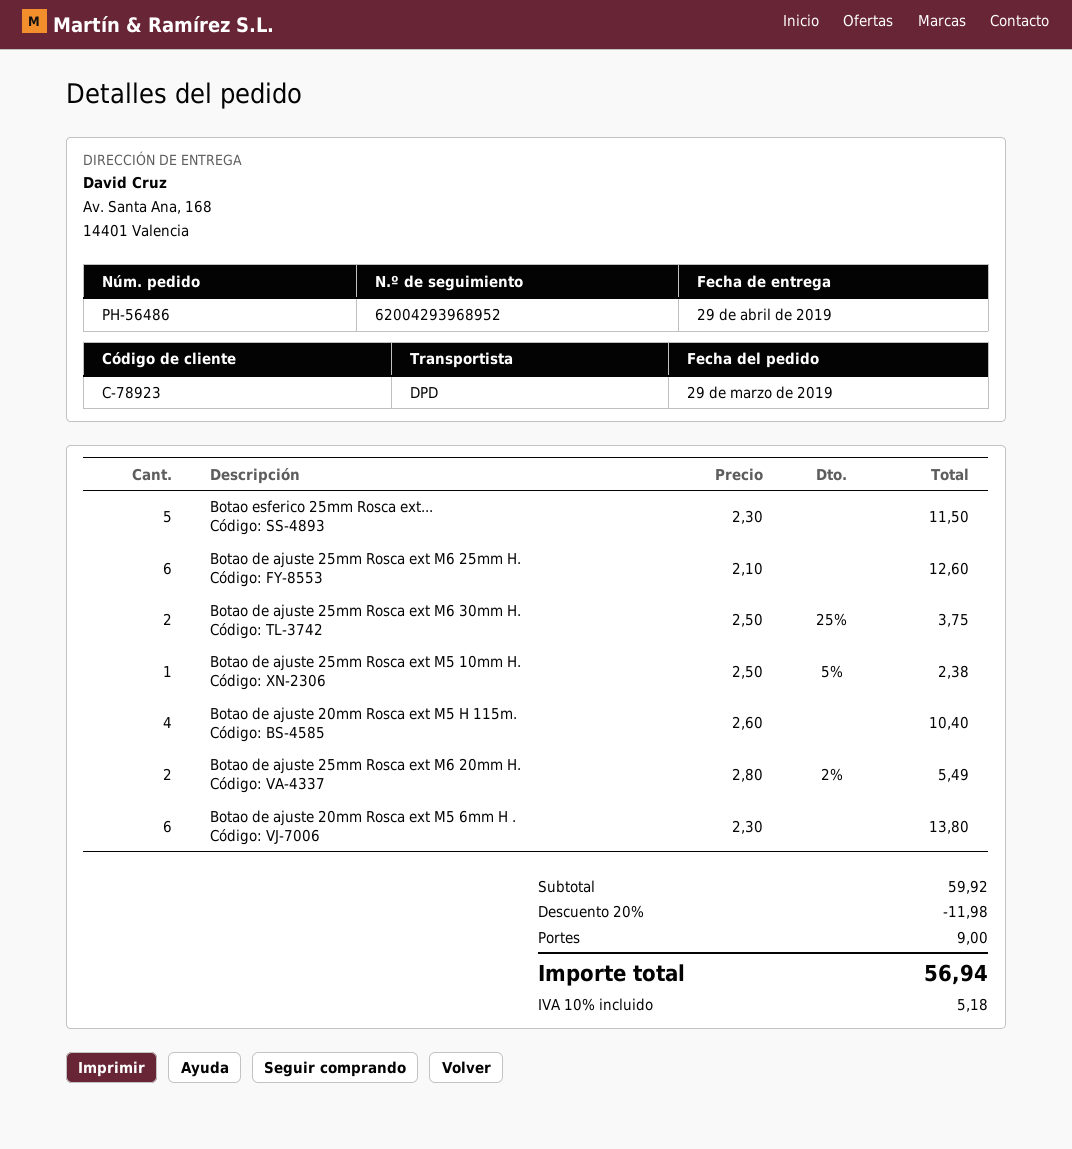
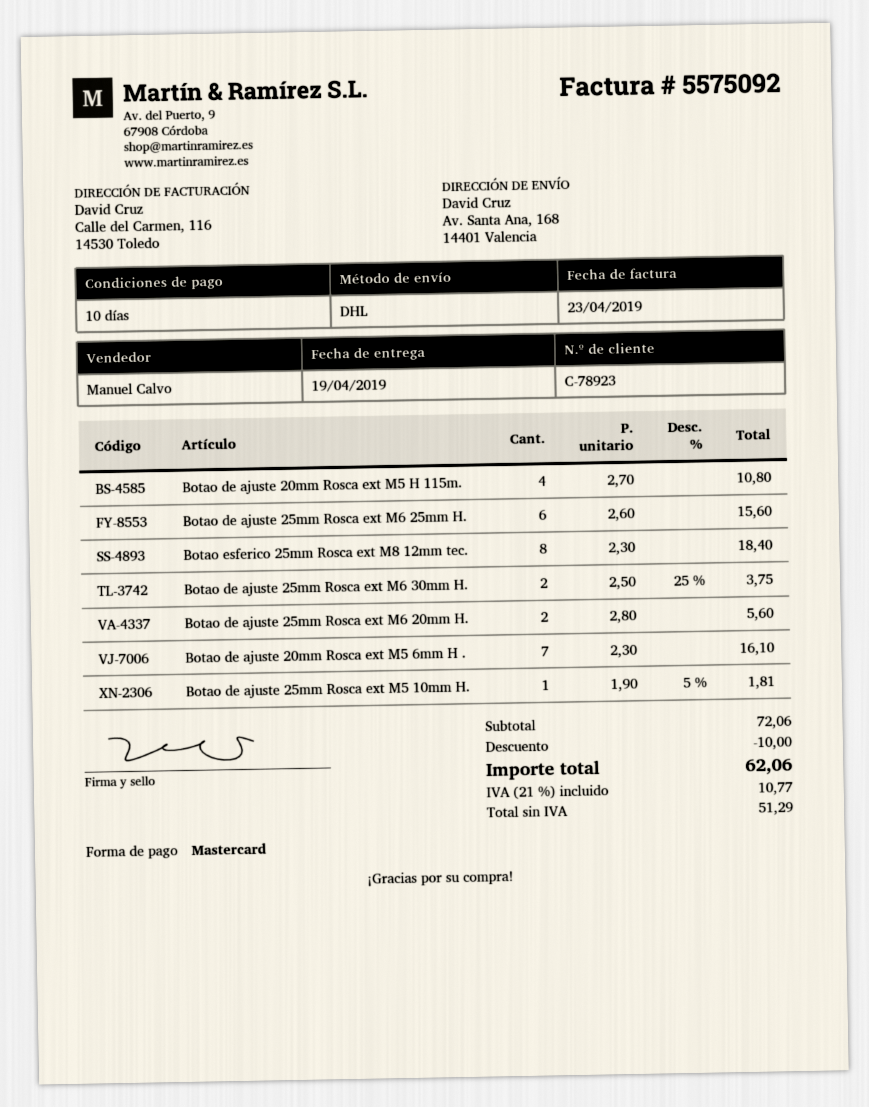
delivery date: 2019-04-29 -> 2019-04-19
shipping method: DPD -> DHL
Botao esferico 25mm Rosca ext...: 5 x 2.30 = 11.50 -> 8 x 2.30 = 18.40
Botao de ajuste 25mm Rosca ext M6 25mm H.: 6 x 2.10 = 12.60 -> 6 x 2.60 = 15.60
Botao de ajuste 25mm Rosca ext M5 10mm H.: 1 x 2.50 - 5% = 2.38 -> 1 x 1.90 - 5% = 1.81
Botao de ajuste 20mm Rosca ext M5 H 115m.: 4 x 2.60 = 10.40 -> 4 x 2.70 = 10.80
Botao de ajuste 25mm Rosca ext M6 20mm H.: 2 x 2.80 - 2% = 5.49 -> 2 x 2.80 = 5.60
Botao de ajuste 20mm Rosca ext M5 6mm H .: 6 x 2.30 = 13.80 -> 7 x 2.30 = 16.10
subtotal: 59.92 -> 72.06
discount: 11.98 -> 10.00
shipping: 9.00 -> none
tax: 10% = 5.18 -> 21% = 10.77
total: 56.94 -> 62.06

